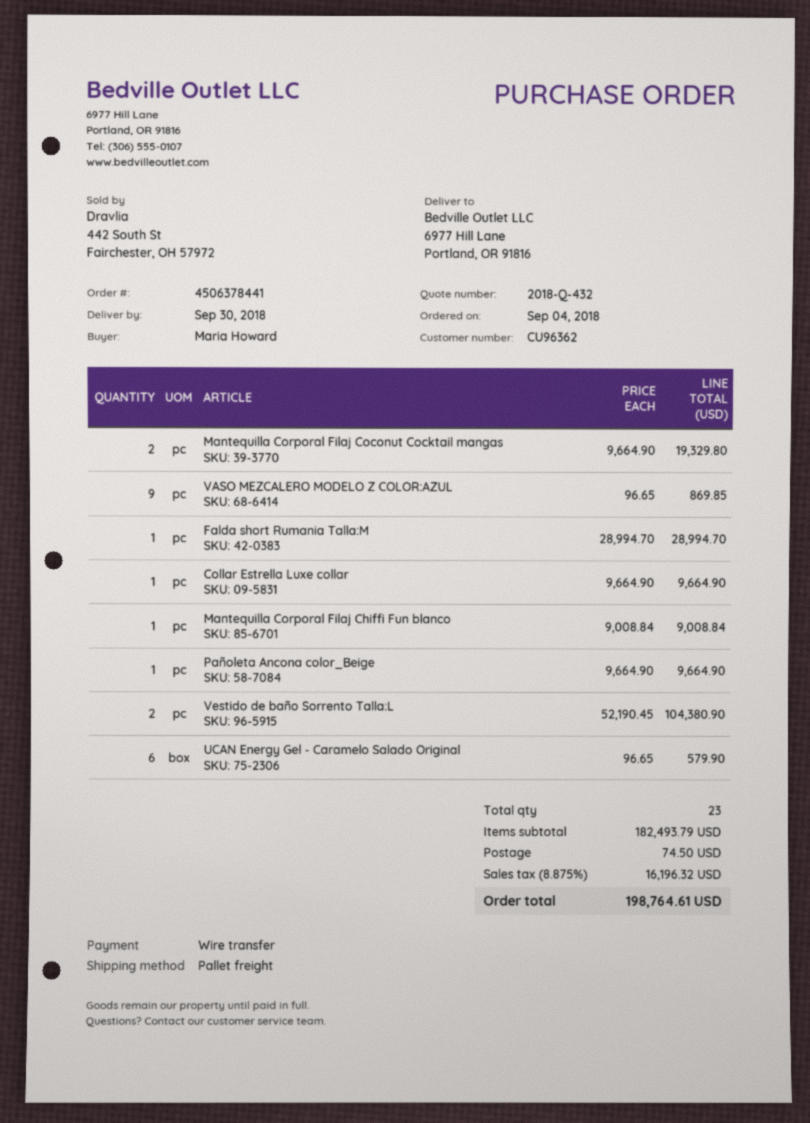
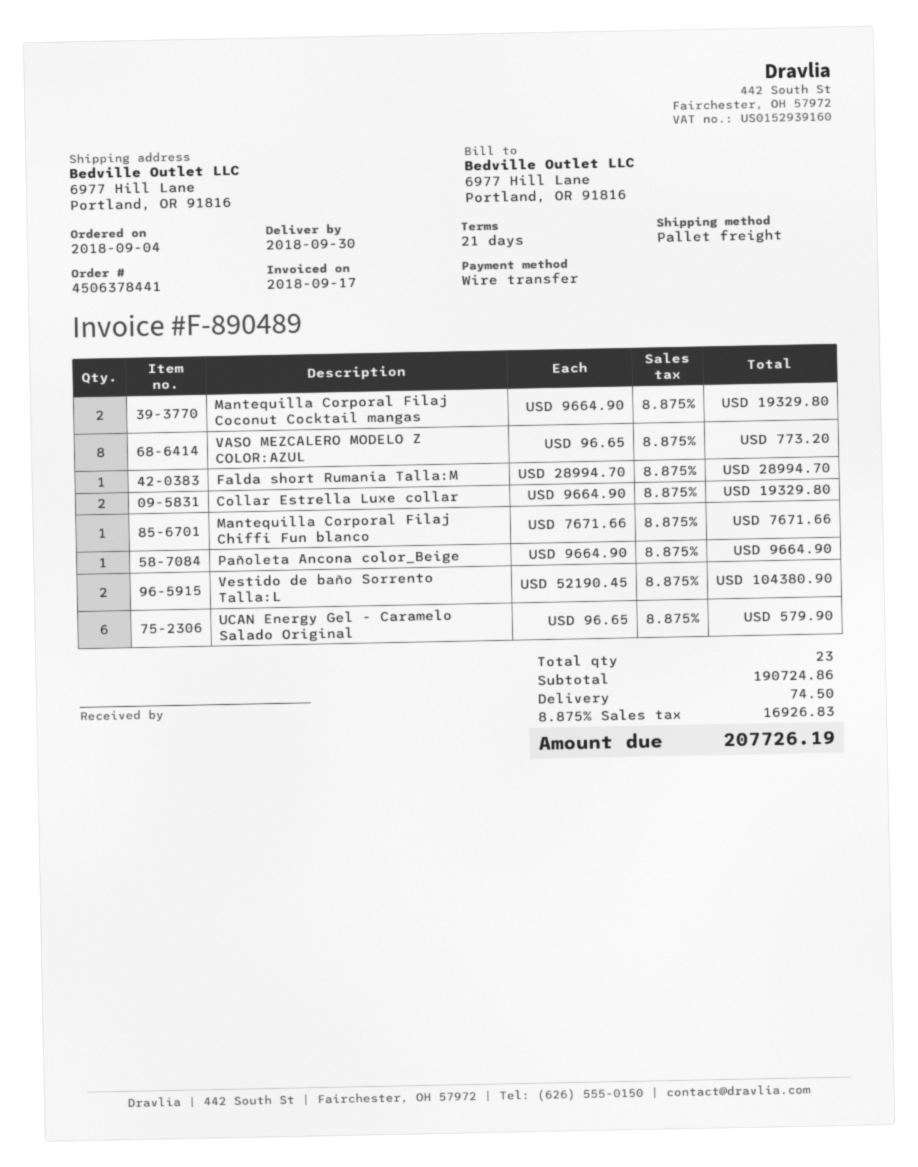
VASO MEZCALERO MODELO Z COLOR:AZUL: 9 x 96.65 = 869.85 -> 8 x 96.65 = 773.20
Collar Estrella Luxe collar: 1 x 9664.90 = 9664.90 -> 2 x 9664.90 = 19329.80
Mantequilla Corporal Filaj Chiffi Fun blanco: 1 x 9008.84 = 9008.84 -> 1 x 7671.66 = 7671.66
subtotal: 182493.79 -> 190724.86
tax: 8.875% = 16196.32 -> 8.875% = 16926.83
total: 198764.61 -> 207726.19

